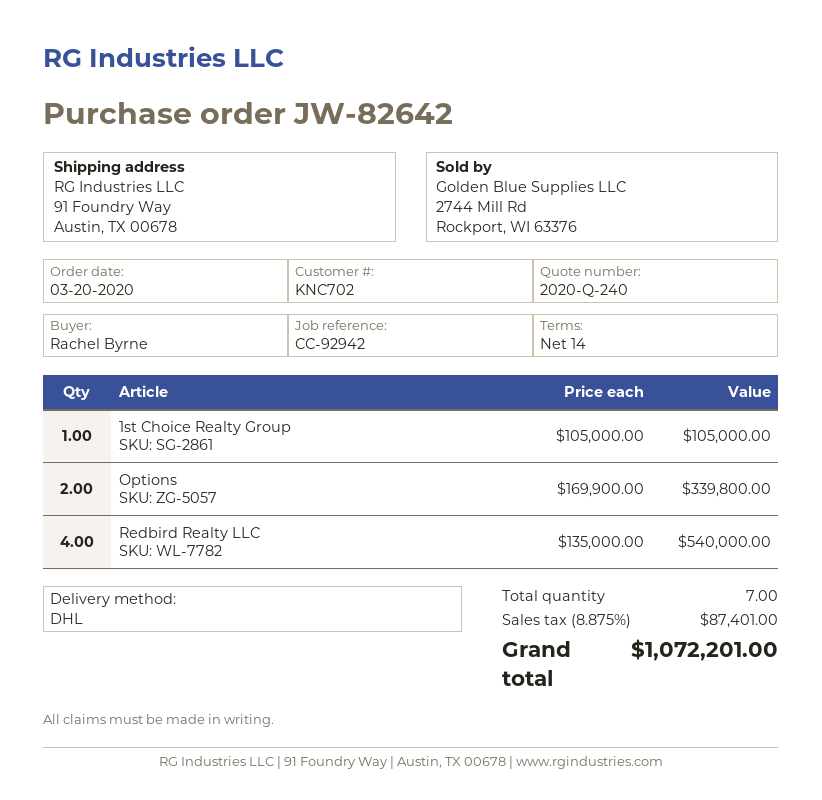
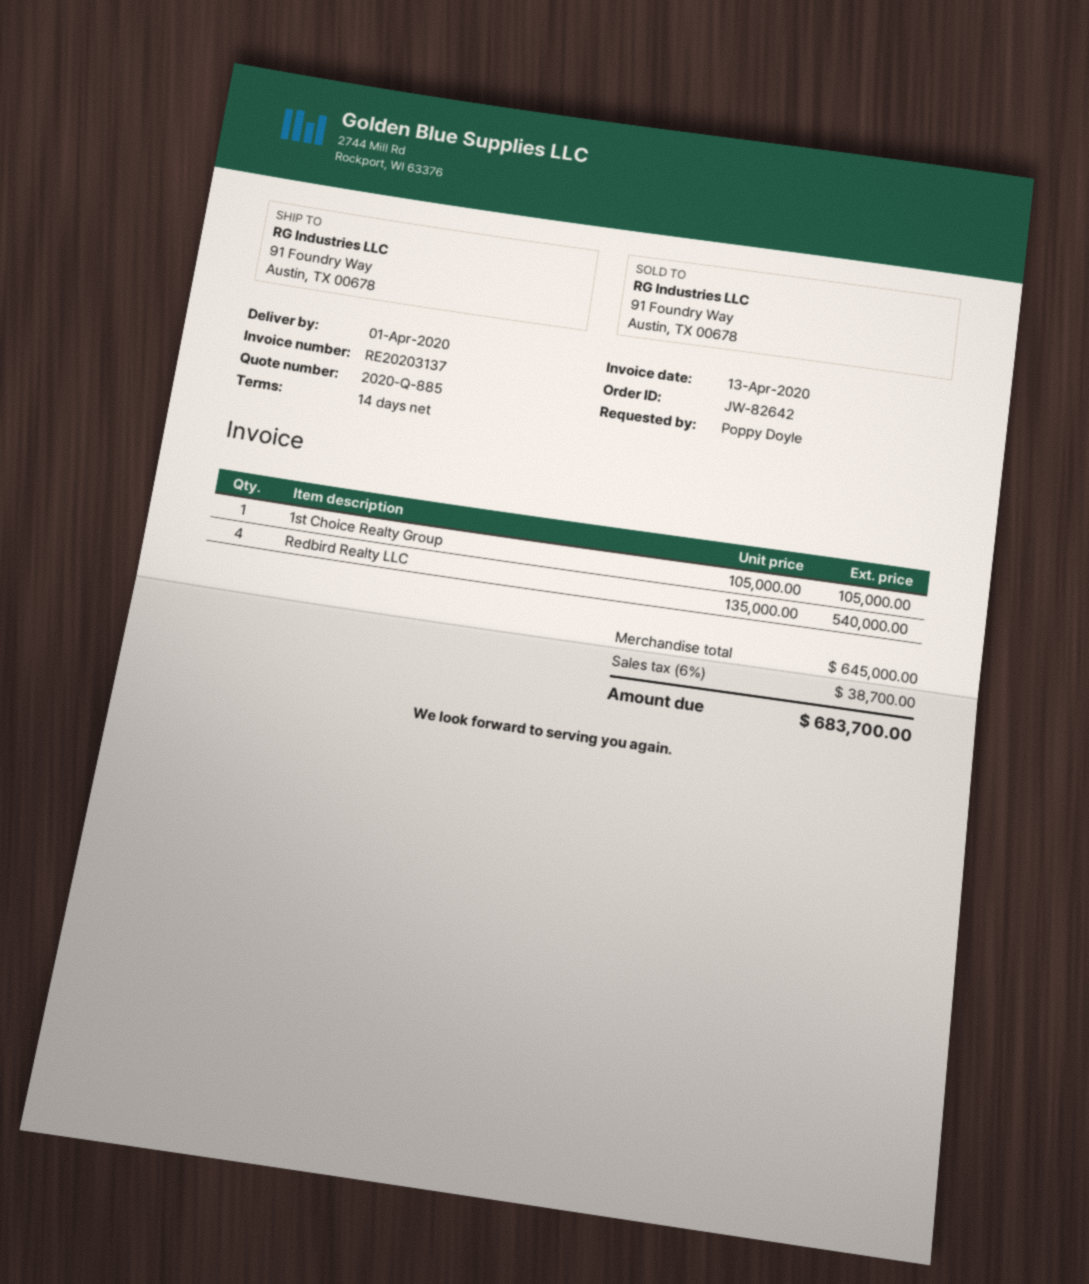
quote number: 2020-Q-240 -> 2020-Q-885
ordered by: Rachel Byrne -> Poppy Doyle
Options: 2 x 169900.00 = 339800.00 -> none
tax: 8.875% = 87401.00 -> 6% = 38700.00
total: 1072201.00 -> 683700.00

